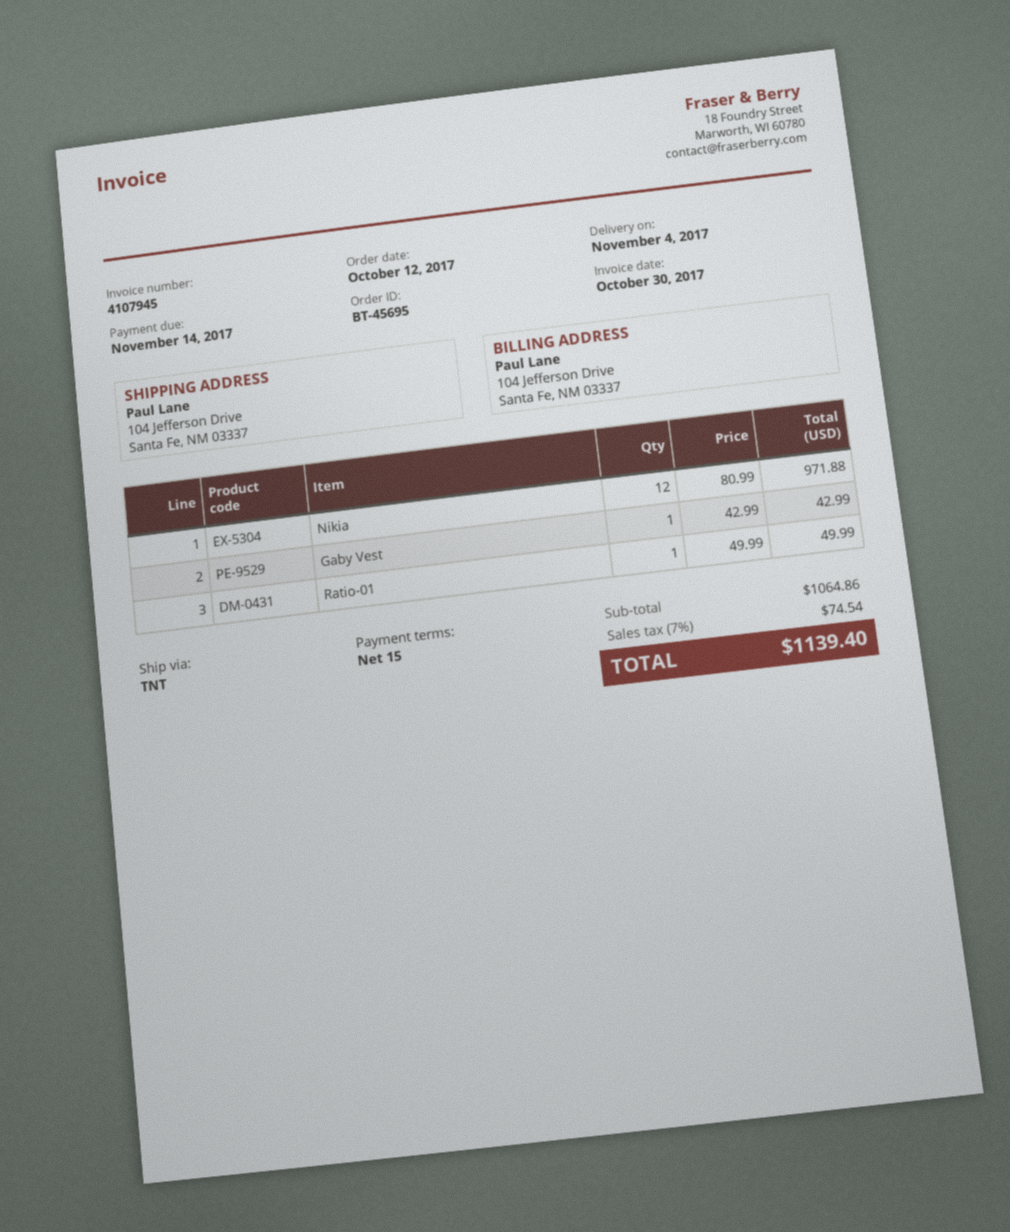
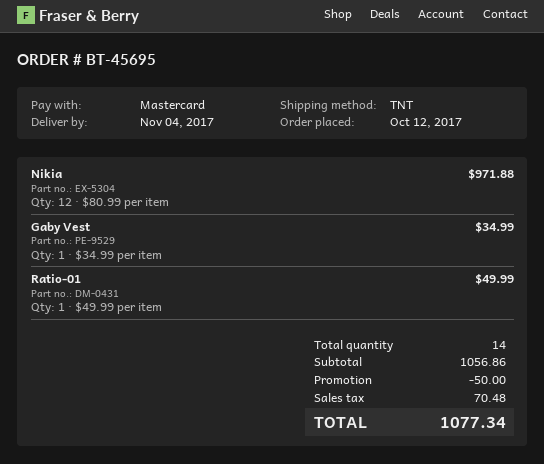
Gaby Vest: 1 x 42.99 = 42.99 -> 1 x 34.99 = 34.99
subtotal: 1064.86 -> 1056.86
discount: none -> 50.00
tax: 74.54 -> 70.48
total: 1139.40 -> 1077.34

